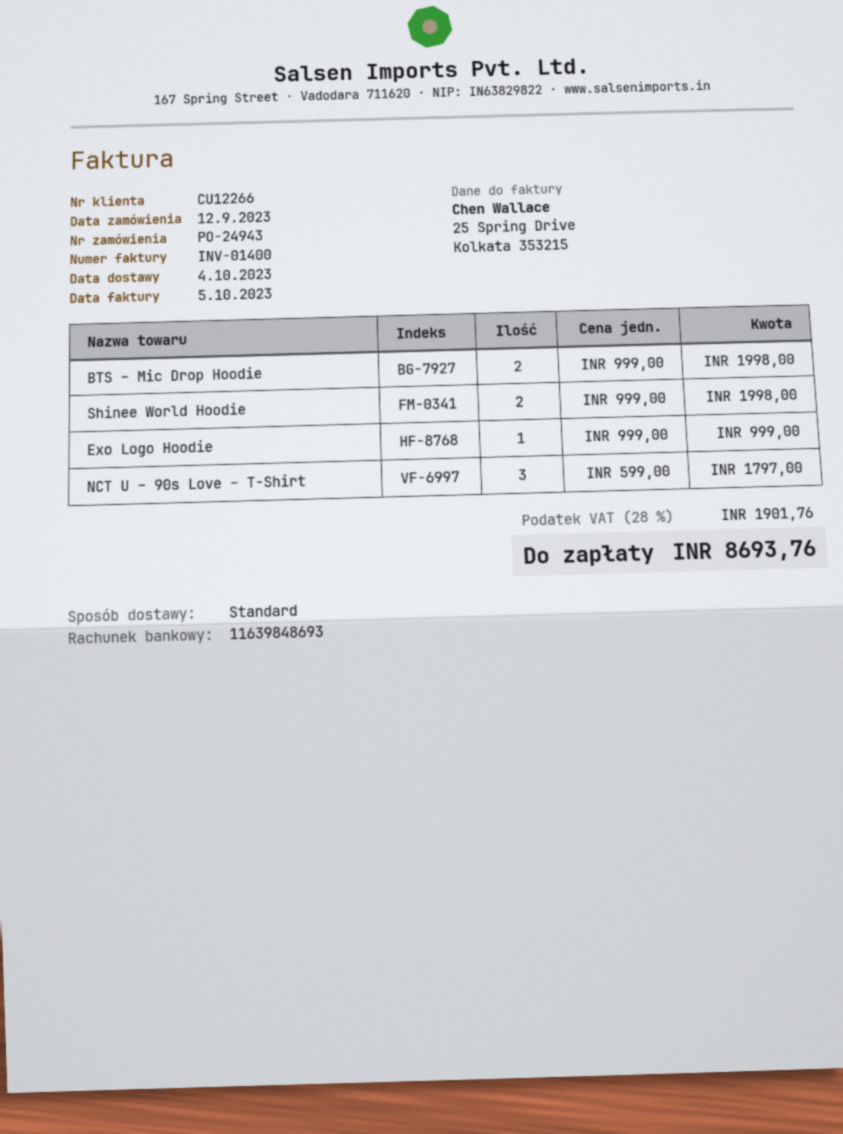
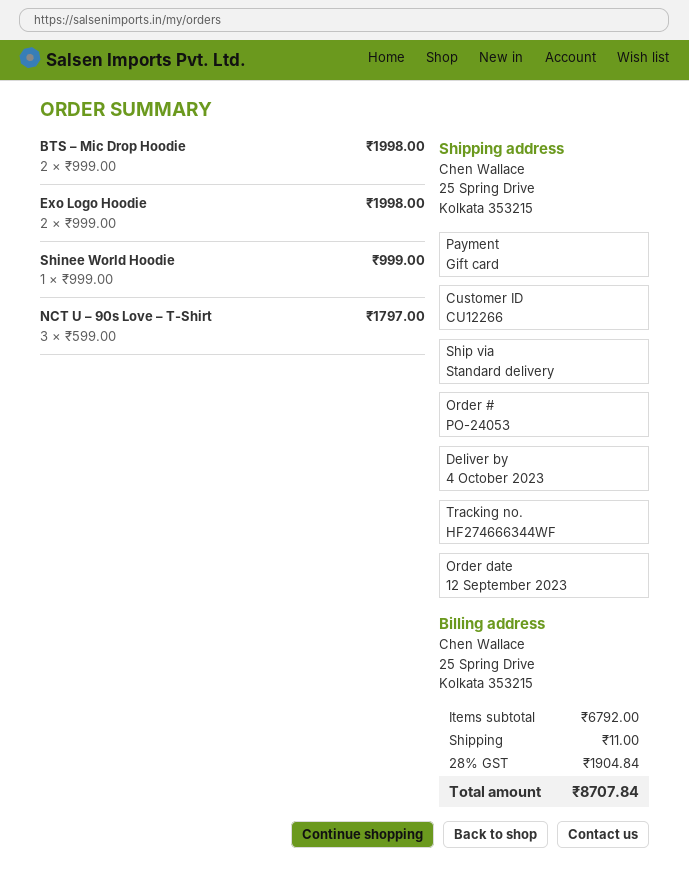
order number: PO-24943 -> PO-24053
Shinee World Hoodie: 2 x 999.00 = 1998.00 -> 1 x 999.00 = 999.00
Exo Logo Hoodie: 1 x 999.00 = 999.00 -> 2 x 999.00 = 1998.00
shipping: none -> 11.00
tax: 28% = 1901.76 -> 28% = 1904.84
total: 8693.76 -> 8707.84

